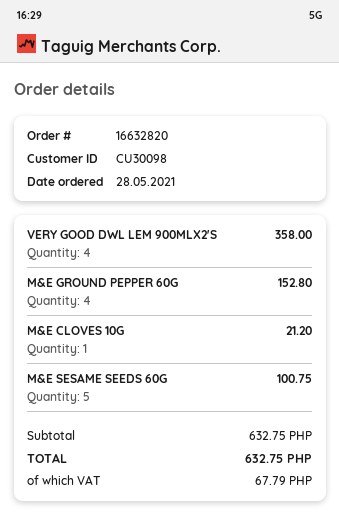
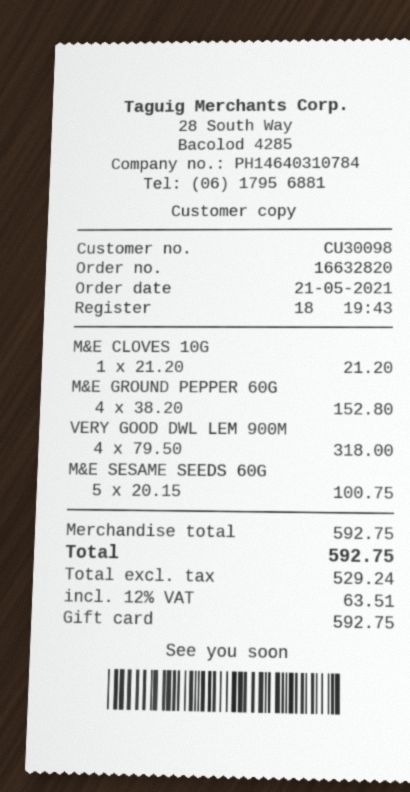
order date: 2021-05-28 -> 2021-05-21
VERY GOOD DWL LEM 900MLX2'S: 4 for 358.00 -> 4 for 318.00
subtotal: 632.75 -> 592.75
tax: 67.79 -> 63.51
total: 632.75 -> 592.75

